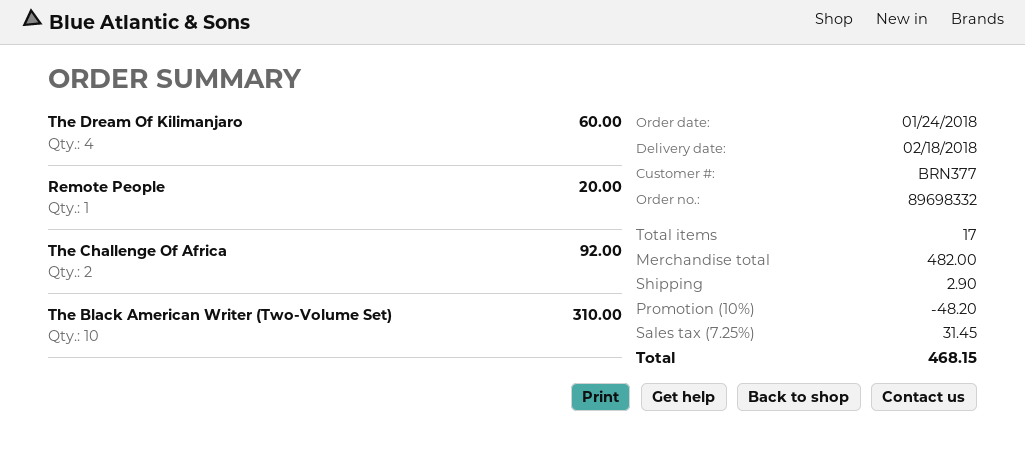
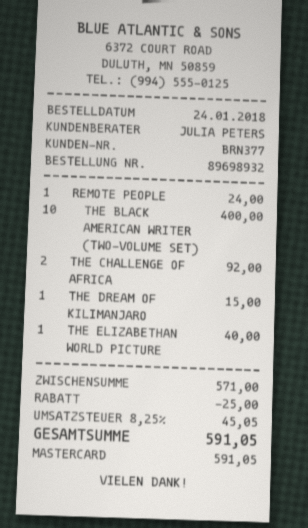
order number: 89698332 -> 89698932
The Dream Of Kilimanjaro: 4 for 60.00 -> 1 for 15.00
Remote People: 1 for 20.00 -> 1 for 24.00
The Black American Writer (Two-Volume Set): 10 for 310.00 -> 10 for 400.00
THE ELIZABETHAN WORLD PICTURE: none -> 1 for 40.00
subtotal: 482.00 -> 571.00
discount: 48.20 -> 25.00
shipping: 2.90 -> none
tax: 7.25% = 31.45 -> 8.25% = 45.05
total: 468.15 -> 591.05

